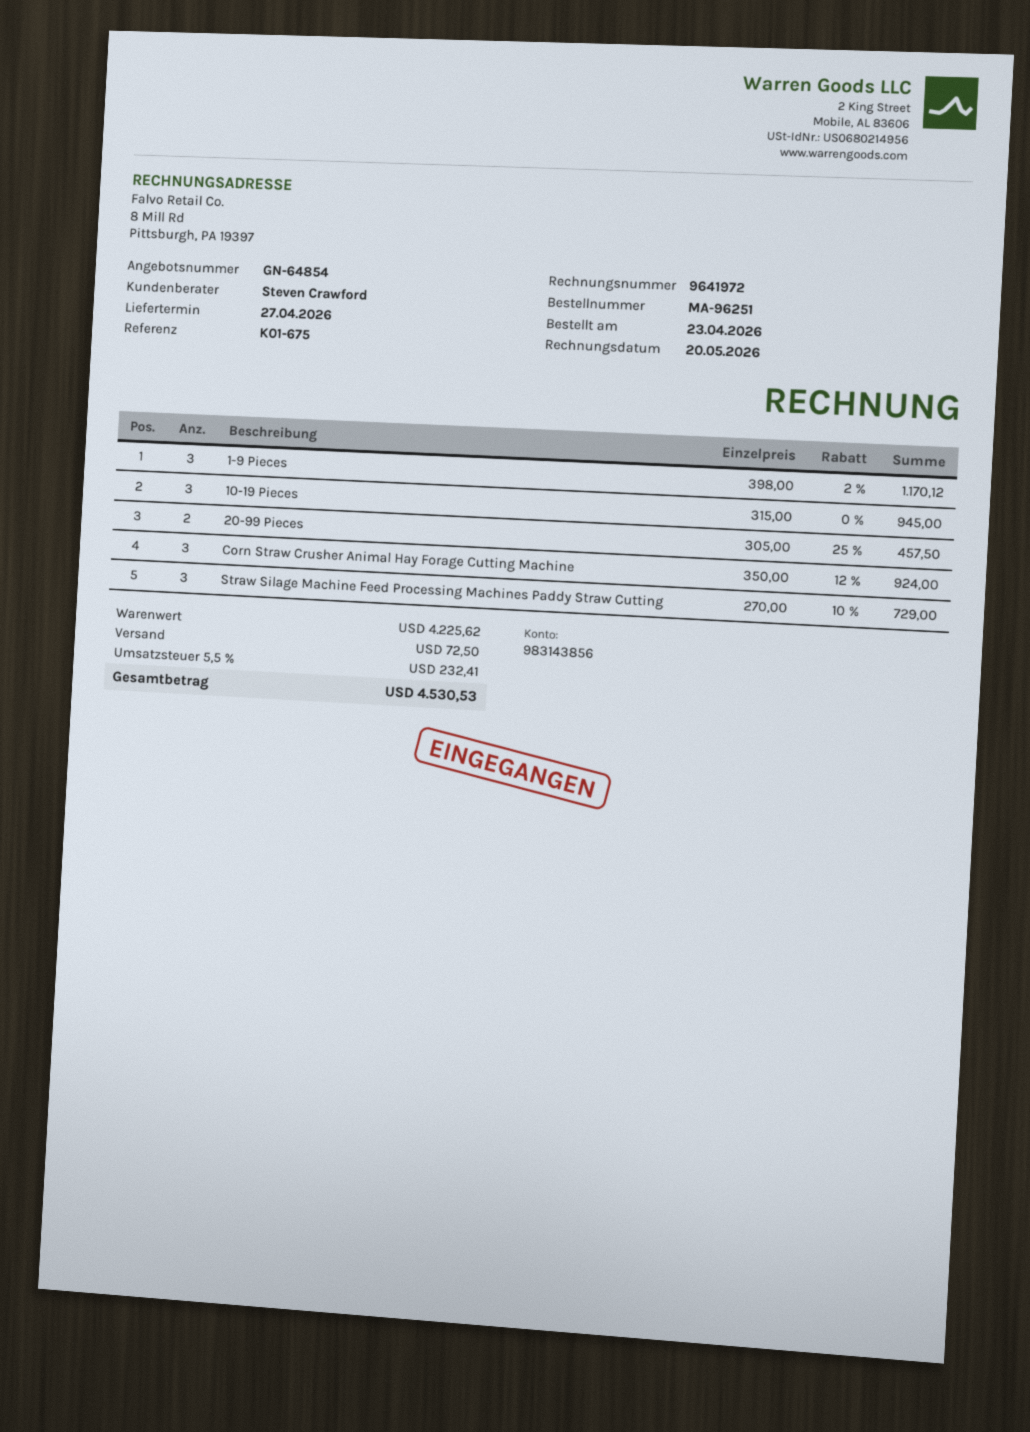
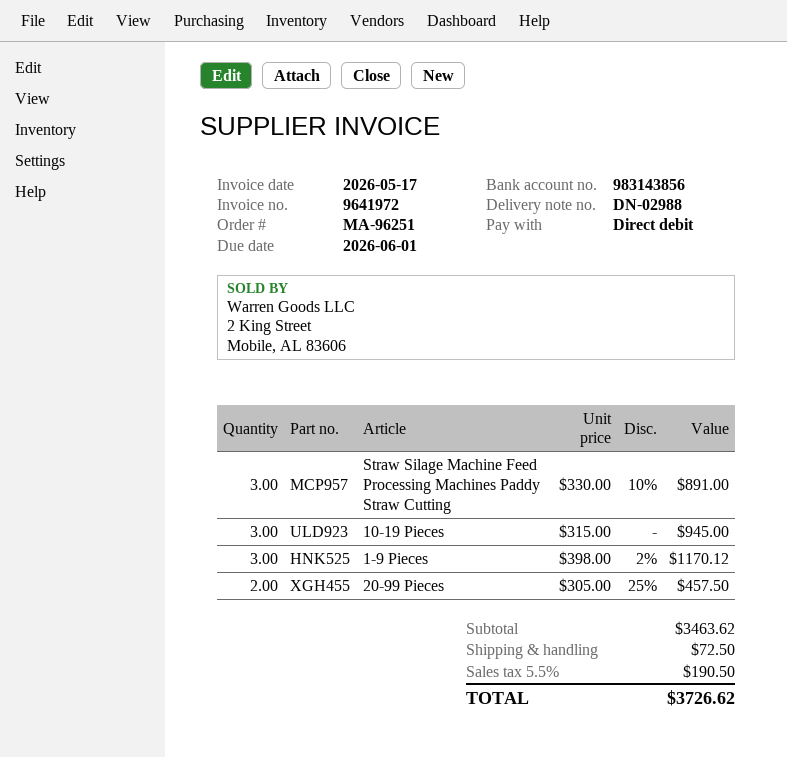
invoice date: 2026-05-20 -> 2026-05-17
Corn Straw Crusher Animal Hay Forage Cutting Machine: 3 x 350.00 - 12% = 924.00 -> none
Straw Silage Machine Feed Processing Machines Paddy Straw Cutting: 3 x 270.00 - 10% = 729.00 -> 3 x 330.00 - 10% = 891.00
subtotal: 4225.62 -> 3463.62
tax: 5.5% = 232.41 -> 5.5% = 190.50
total: 4530.53 -> 3726.62

